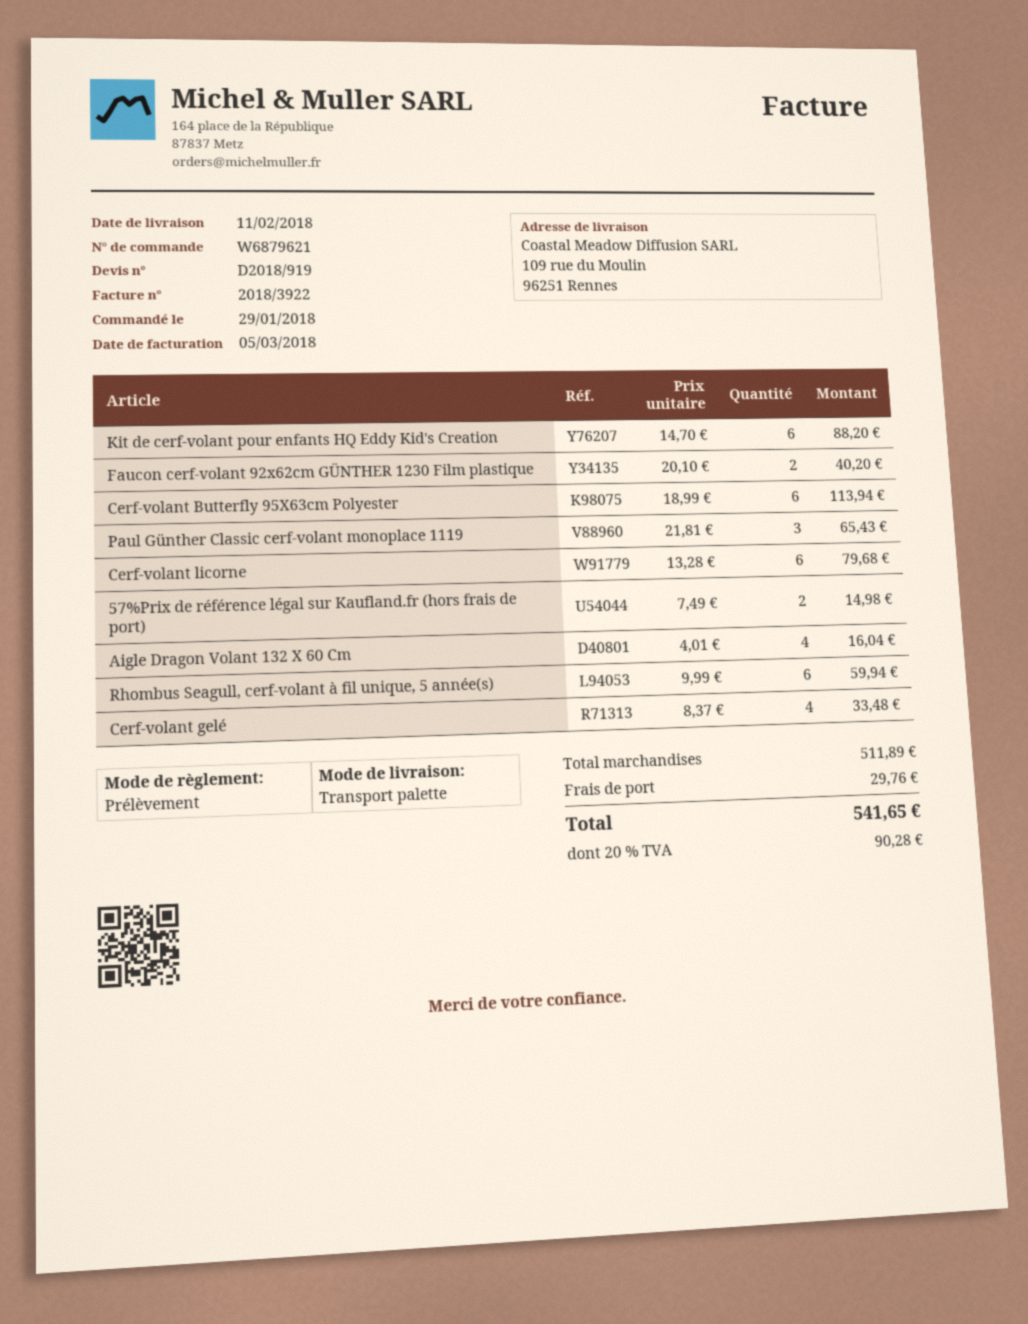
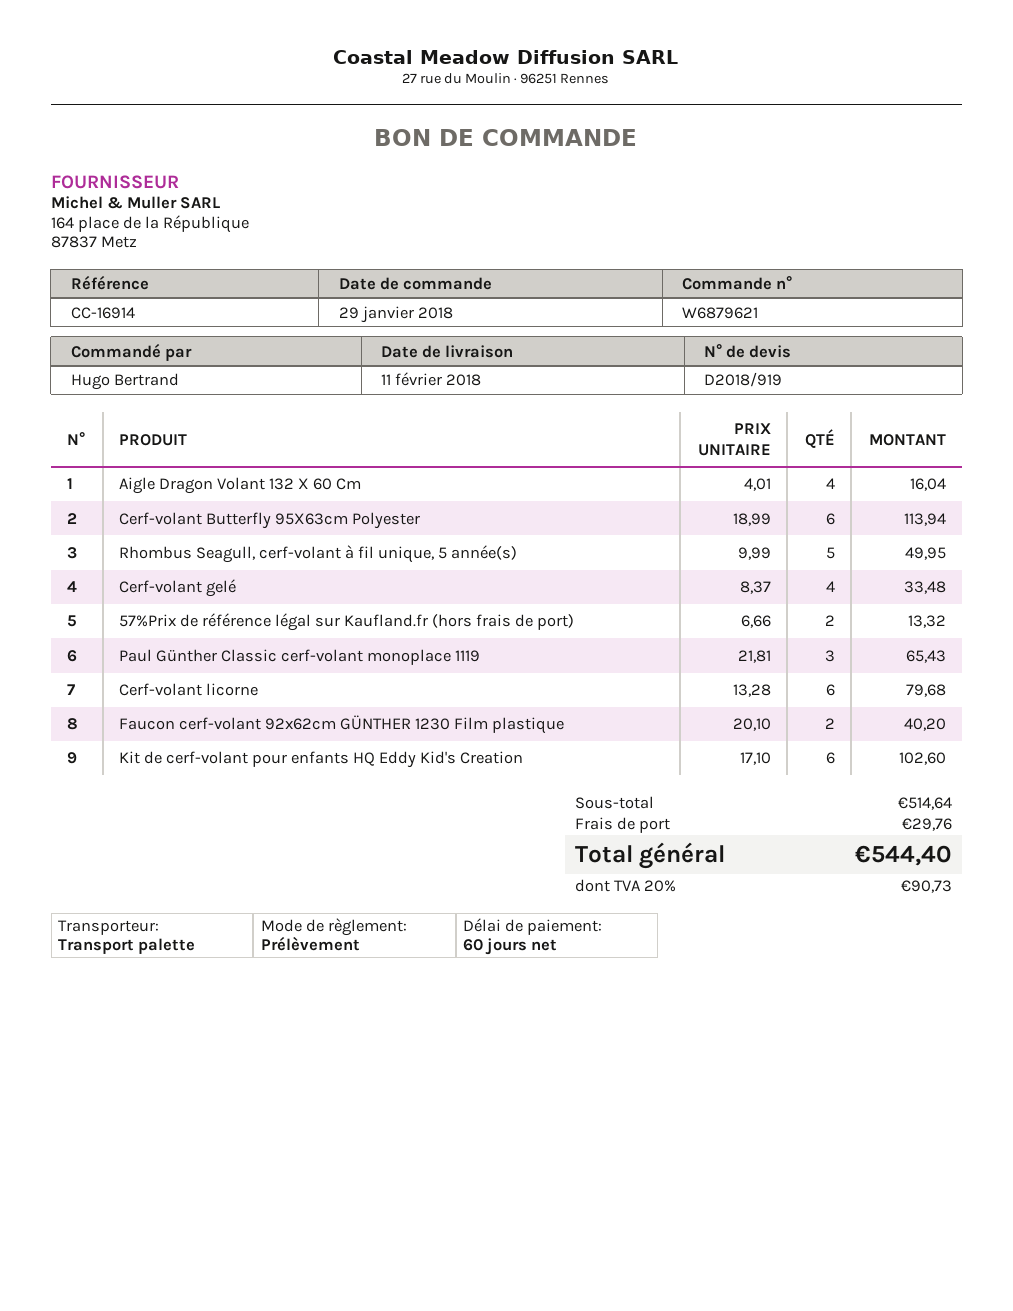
Kit de cerf-volant pour enfants HQ Eddy Kid's Creation: 6 x 14.70 = 88.20 -> 6 x 17.10 = 102.60
57%Prix de référence légal sur Kaufland.fr (hors frais de port): 2 x 7.49 = 14.98 -> 2 x 6.66 = 13.32
Rhombus Seagull, cerf-volant à fil unique, 5 année(s): 6 x 9.99 = 59.94 -> 5 x 9.99 = 49.95
subtotal: 511.89 -> 514.64
tax: 20% = 90.28 -> 20% = 90.73
total: 541.65 -> 544.40

